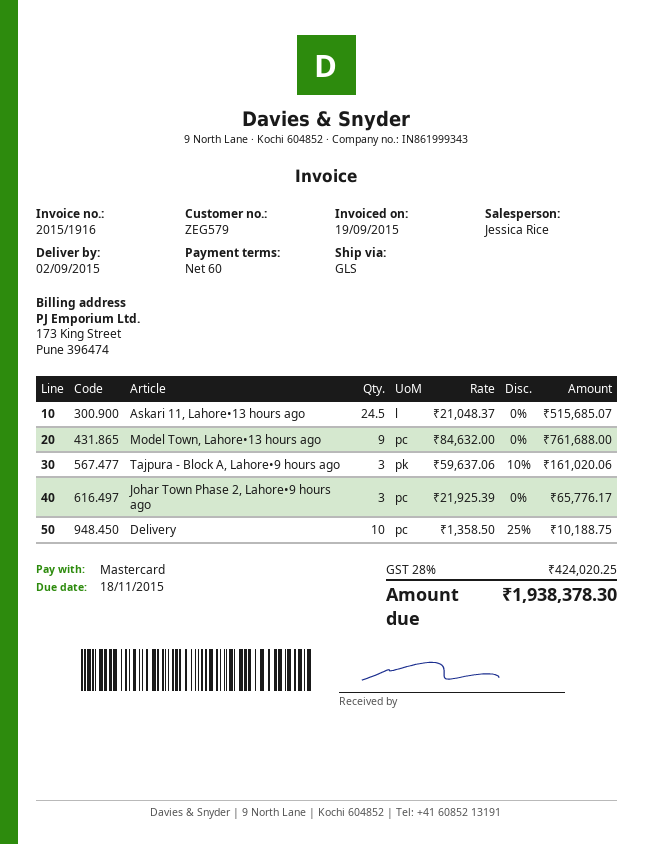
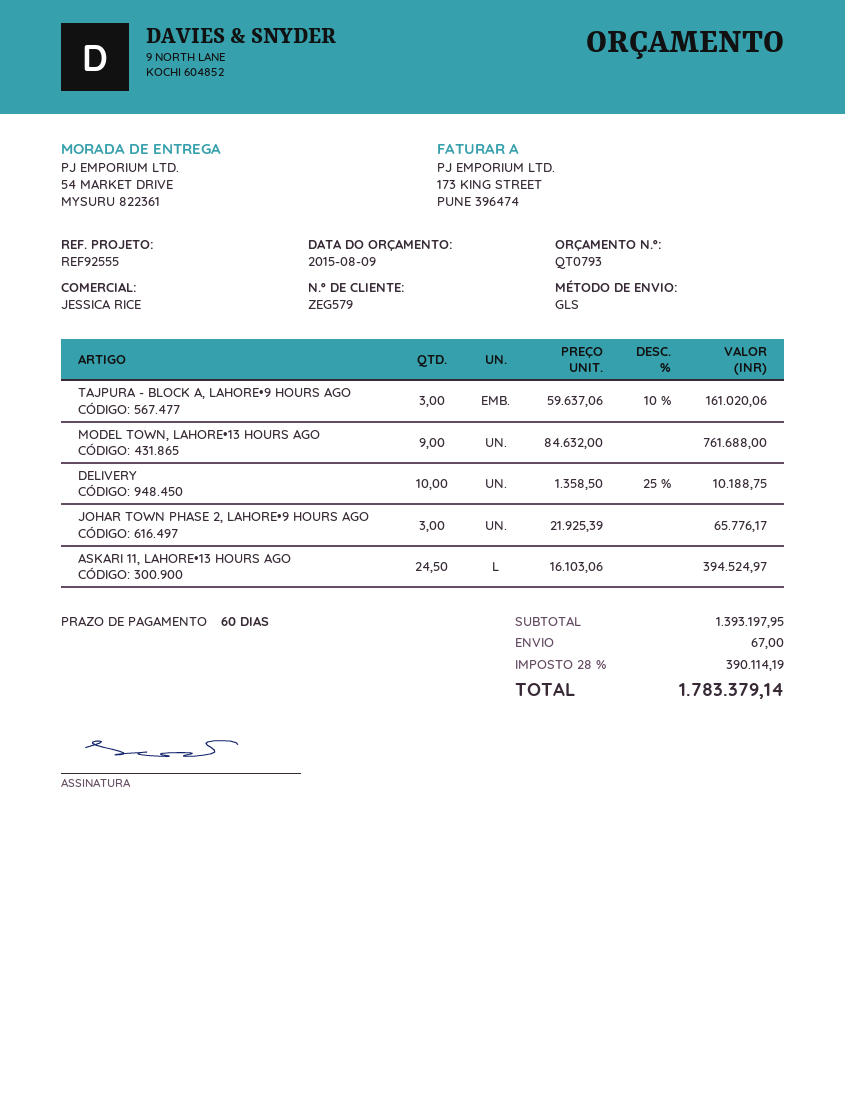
Askari 11, Lahore•13 hours ago: 24.5 x 21048.37 = 515685.07 -> 24.5 x 16103.06 = 394524.97
shipping: none -> 67.00
tax: 28% = 424020.25 -> 28% = 390114.19
total: 1938378.30 -> 1783379.14

